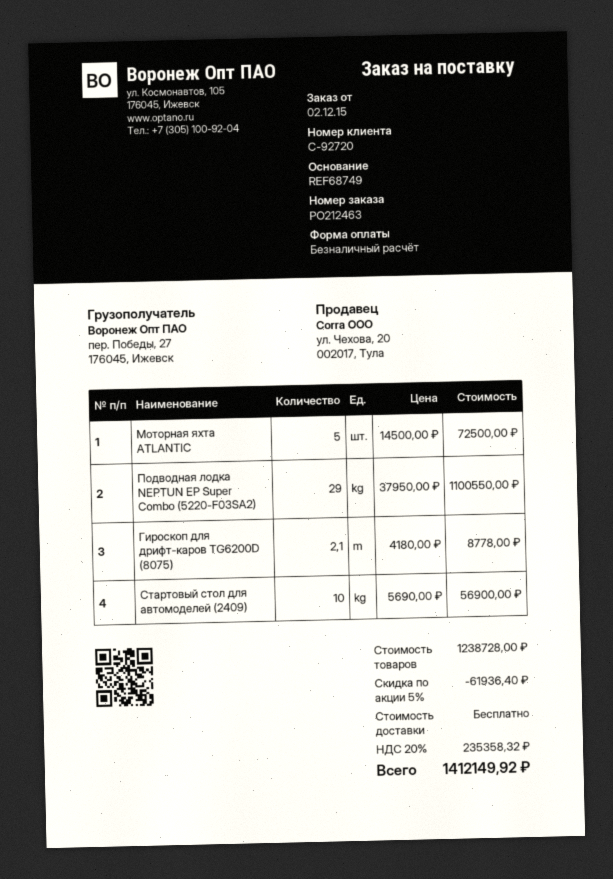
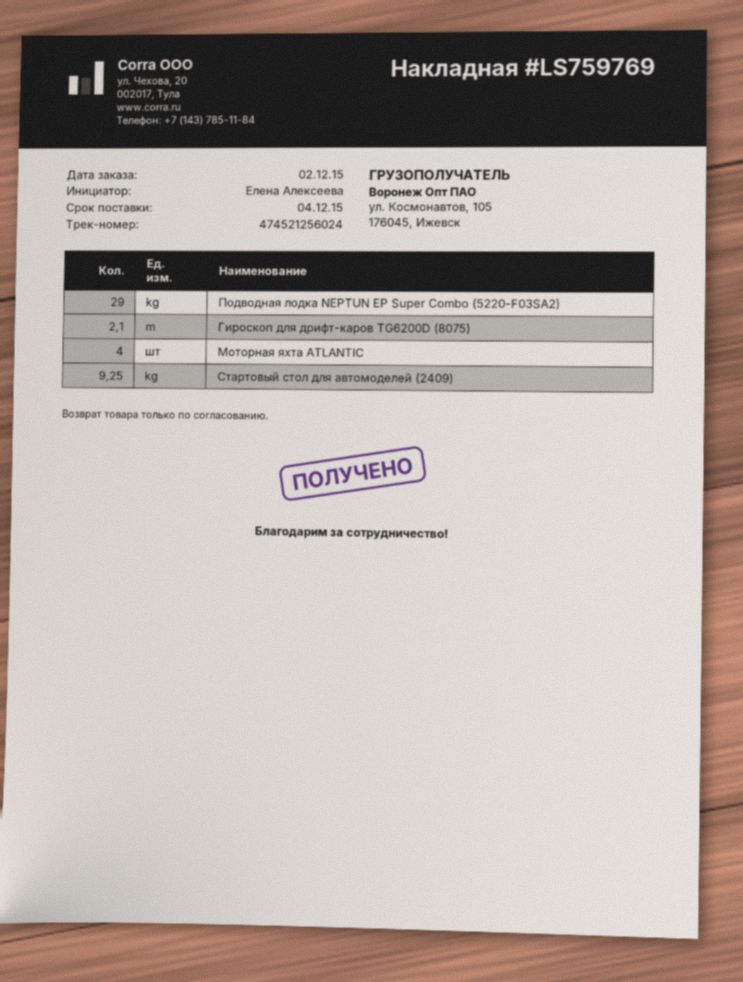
ship to: пер. Победы, 27, 176045, Ижевск -> ул. Космонавтов, 105, 176045, Ижевск
Моторная яхта ATLANTIC: 5 -> 4
Стартовый стол для автомоделей (2409): 10 -> 9.25

